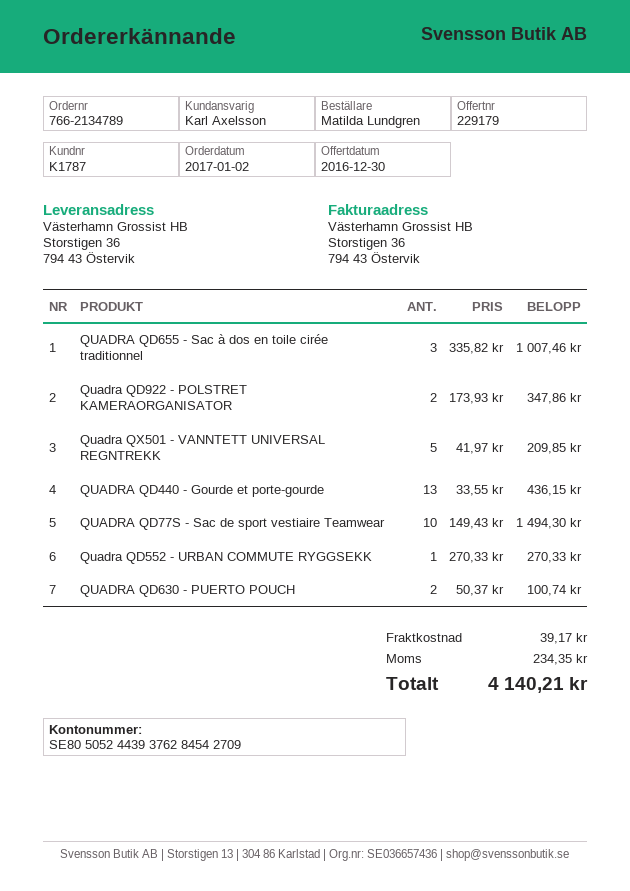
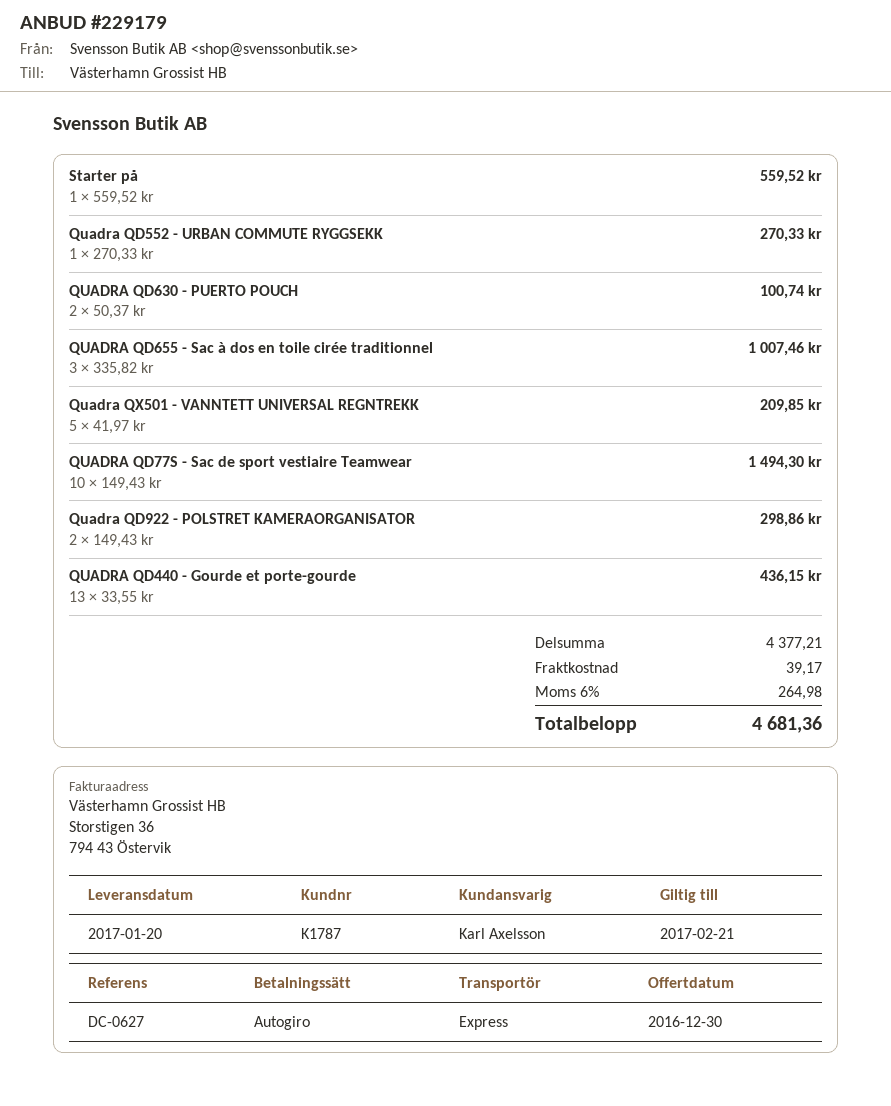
Quadra QD922 - POLSTRET KAMERAORGANISATOR: 2 x 173.93 = 347.86 -> 2 x 149.43 = 298.86
Starter på: none -> 1 x 559.52 = 559.52
tax: 234.35 -> 264.98
total: 4140.21 -> 4681.36

